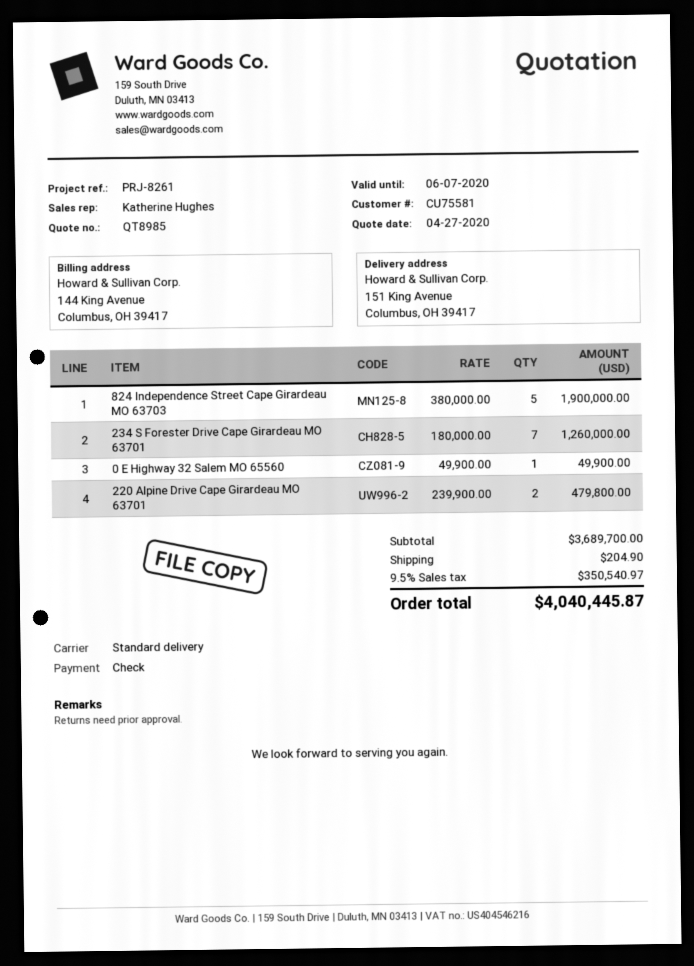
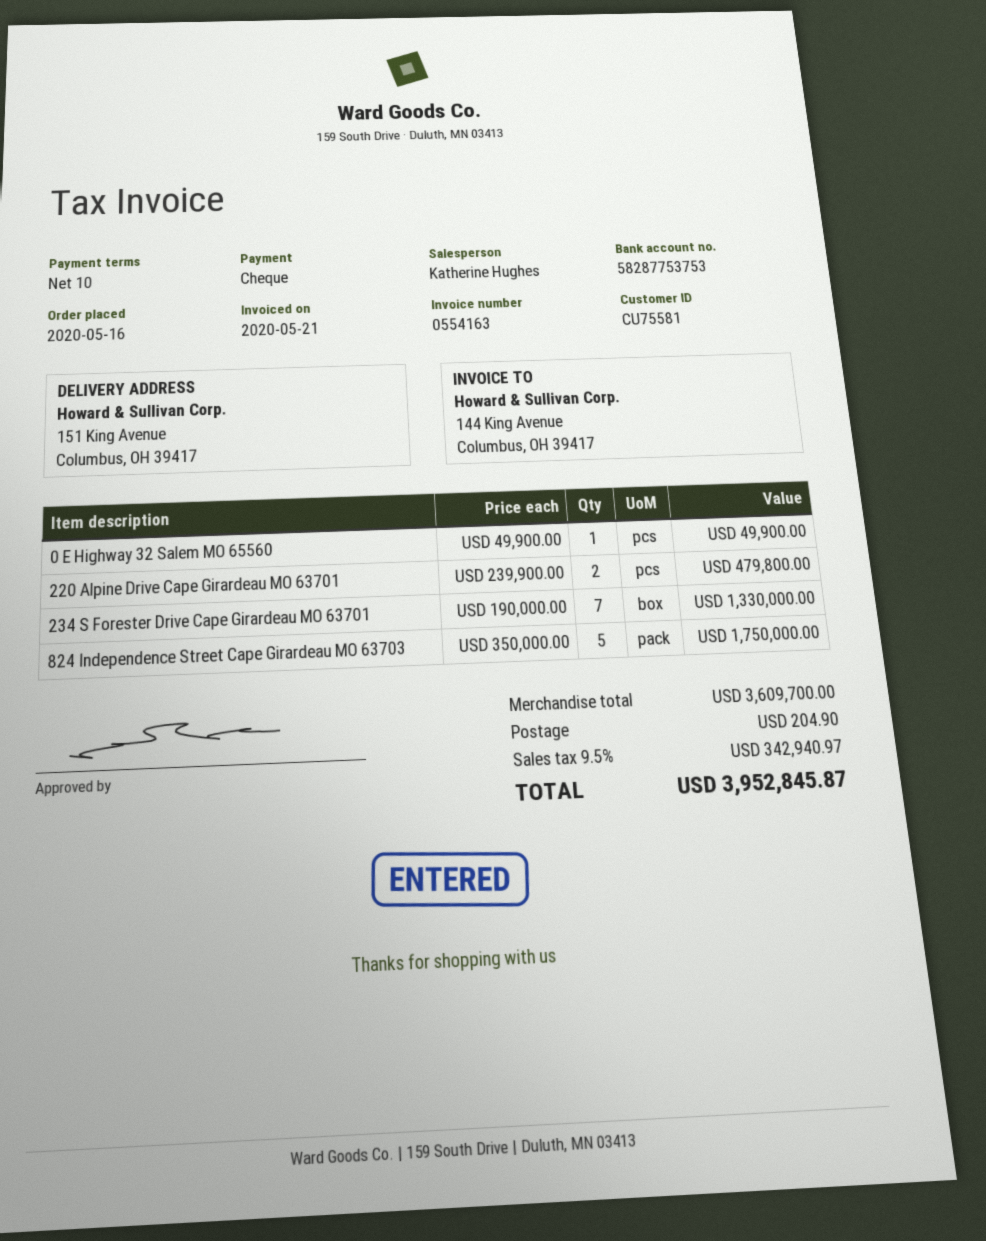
824 Independence Street Cape Girardeau MO 63703: 5 x 380000.00 = 1900000.00 -> 5 x 350000.00 = 1750000.00
234 S Forester Drive Cape Girardeau MO 63701: 7 x 180000.00 = 1260000.00 -> 7 x 190000.00 = 1330000.00
subtotal: 3689700.00 -> 3609700.00
tax: 9.5% = 350540.97 -> 9.5% = 342940.97
total: 4040445.87 -> 3952845.87

